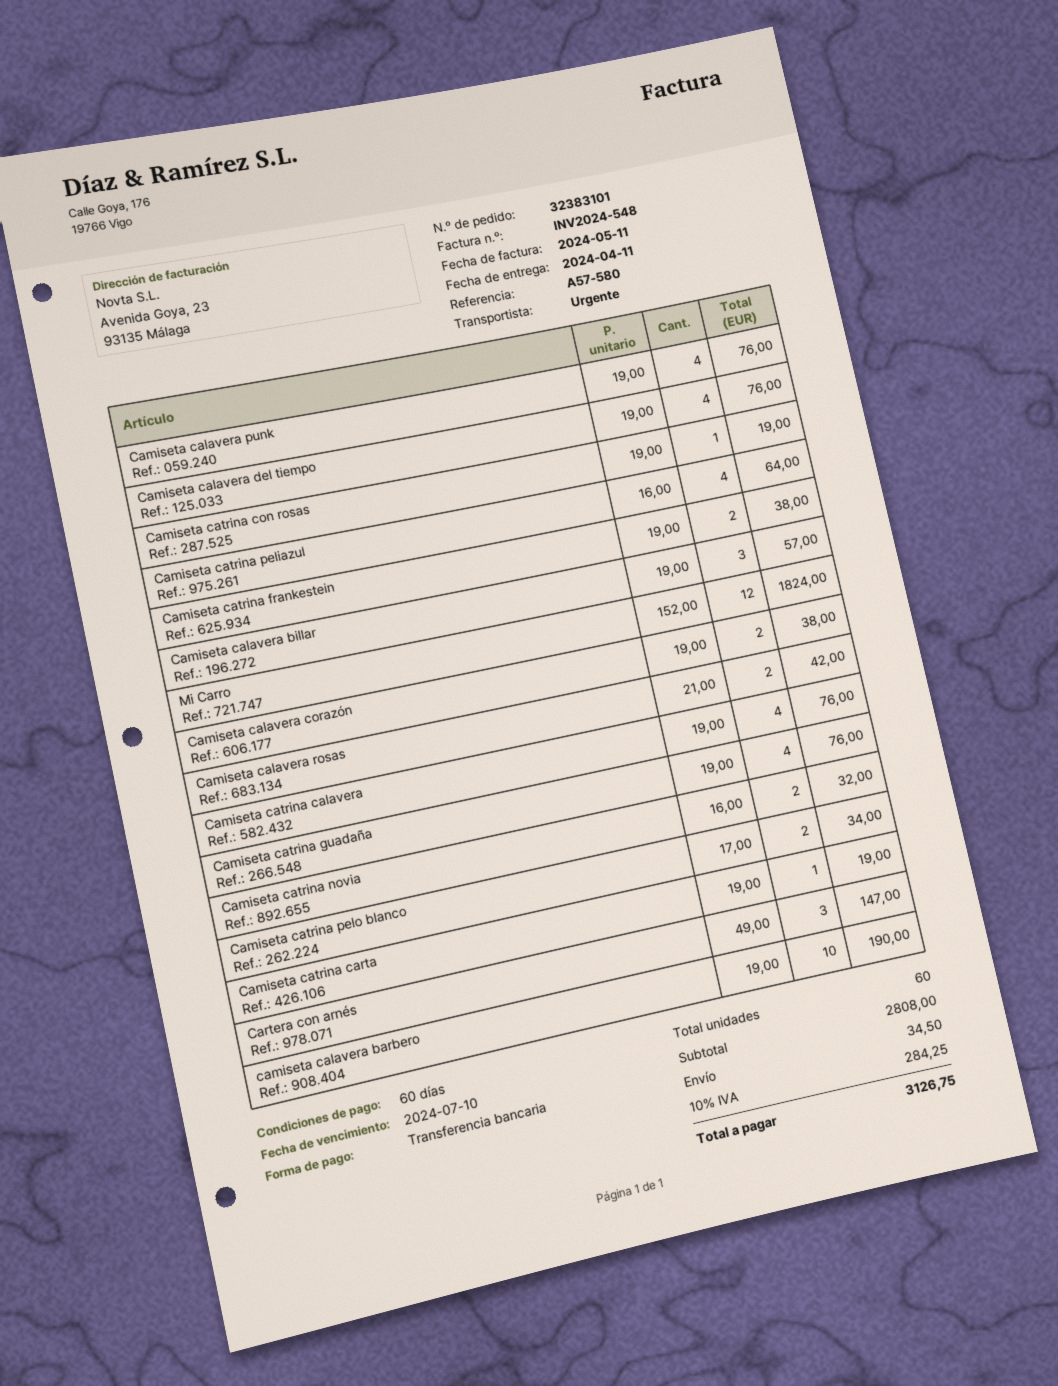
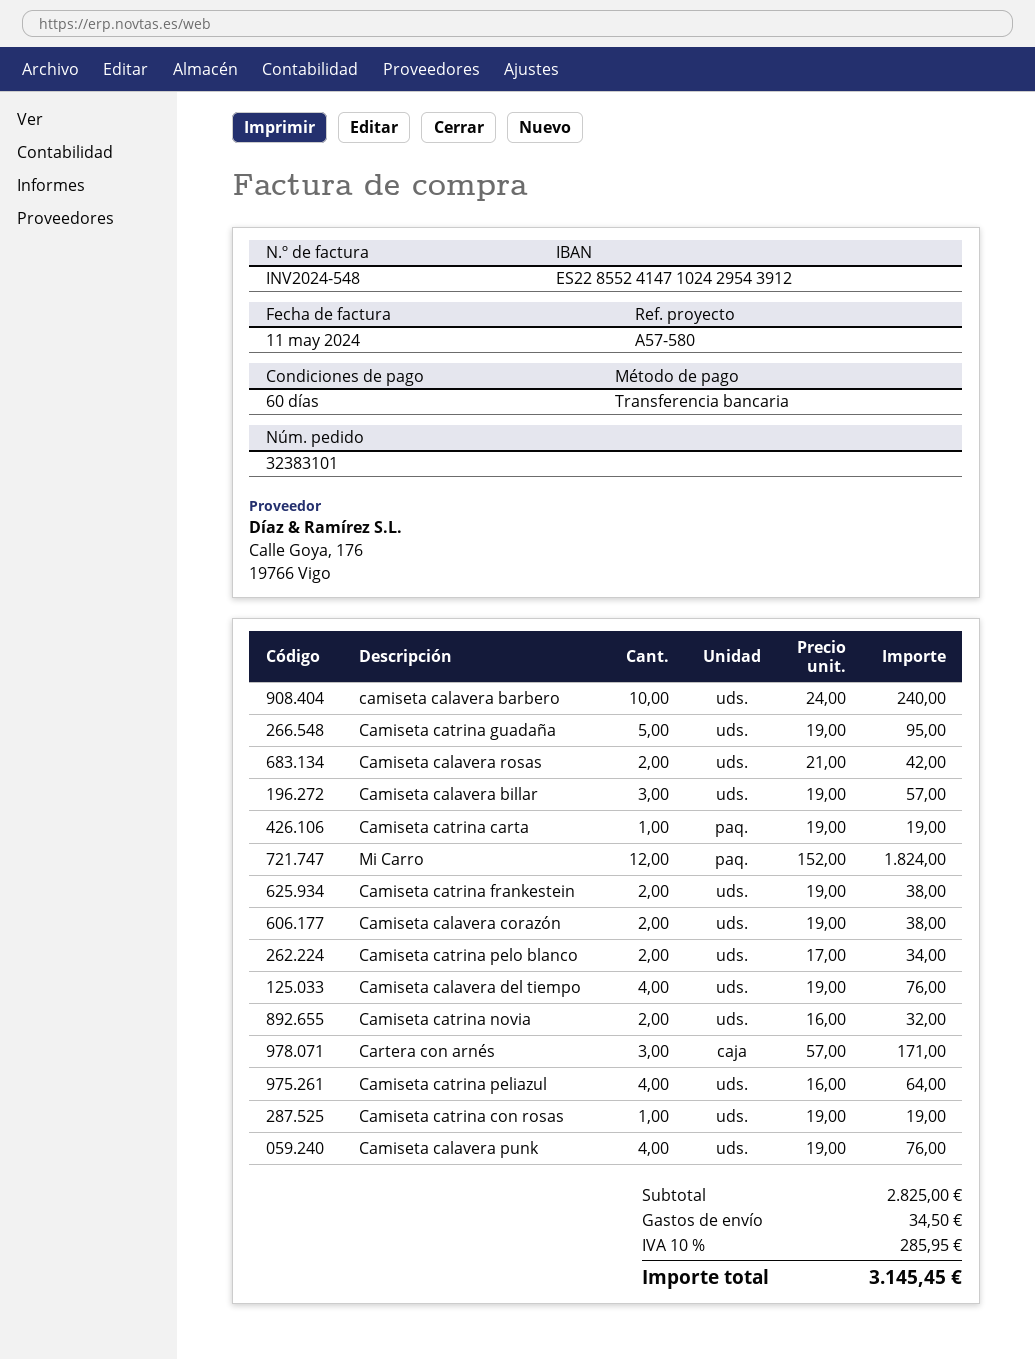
Camiseta catrina calavera: 4 x 19.00 = 76.00 -> none
Camiseta catrina guadaña: 4 x 19.00 = 76.00 -> 5 x 19.00 = 95.00
Cartera con arnés: 3 x 49.00 = 147.00 -> 3 x 57.00 = 171.00
camiseta calavera barbero: 10 x 19.00 = 190.00 -> 10 x 24.00 = 240.00
subtotal: 2808.00 -> 2825.00
tax: 10% = 284.25 -> 10% = 285.95
total: 3126.75 -> 3145.45

